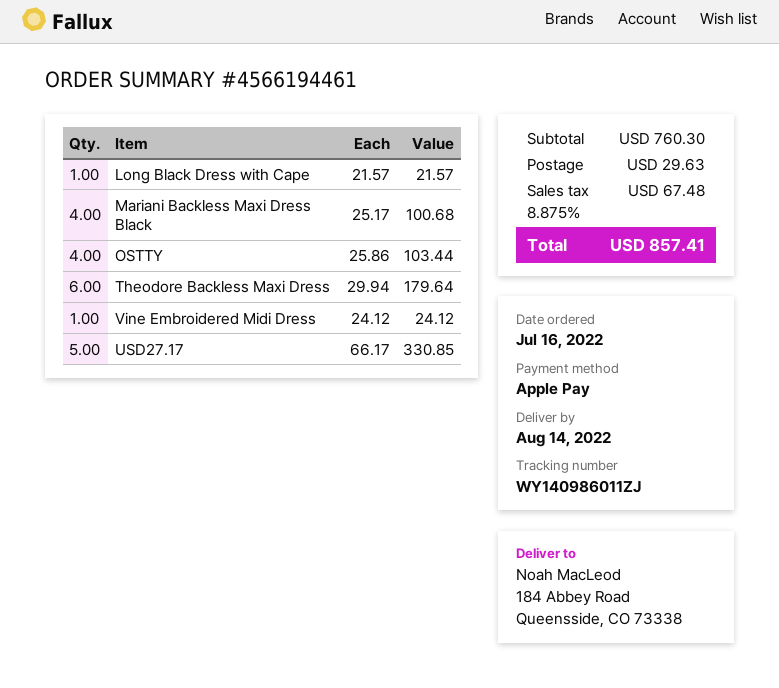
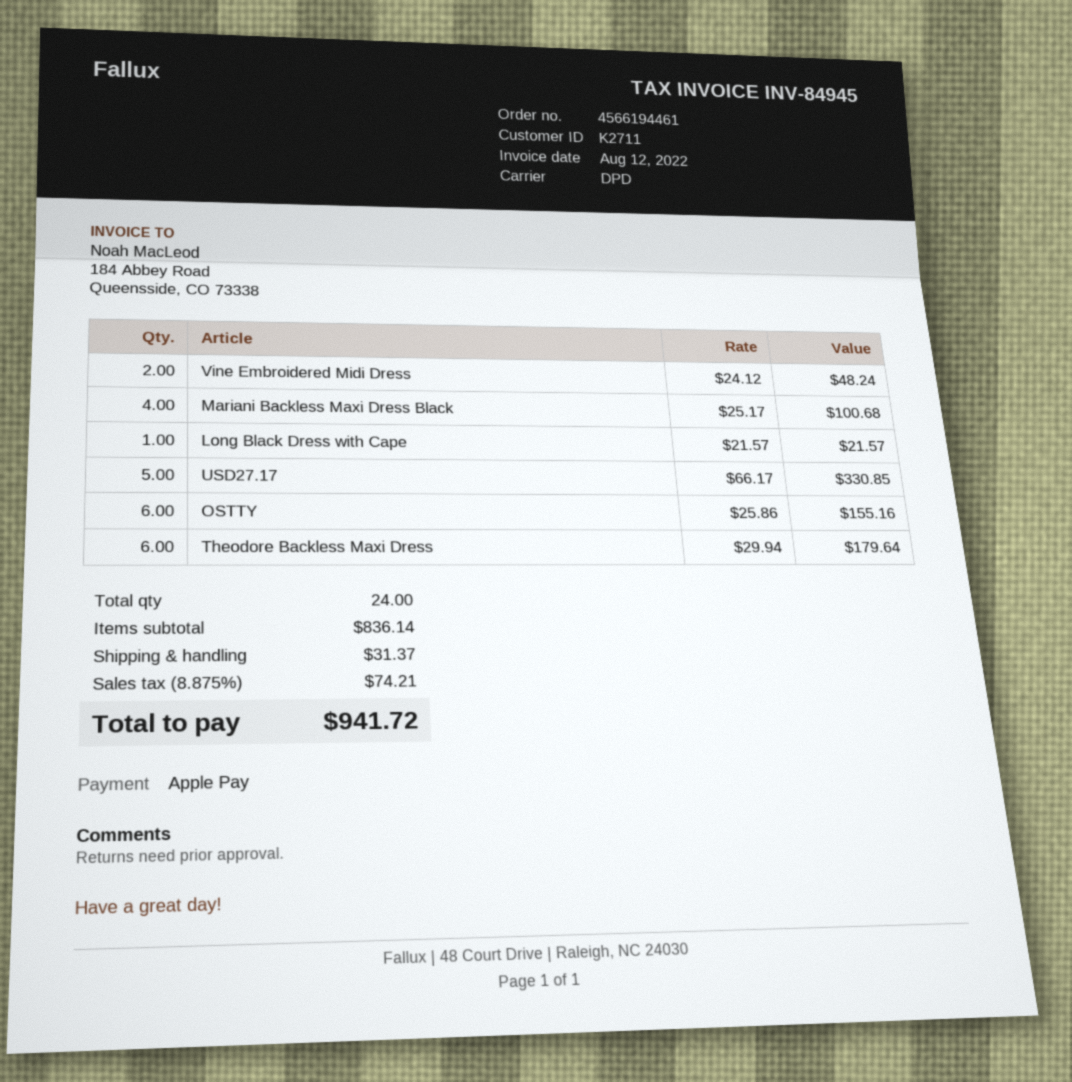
OSTTY: 4 x 25.86 = 103.44 -> 6 x 25.86 = 155.16
Vine Embroidered Midi Dress: 1 x 24.12 = 24.12 -> 2 x 24.12 = 48.24
subtotal: 760.30 -> 836.14
shipping: 29.63 -> 31.37
tax: 8.875% = 67.48 -> 8.875% = 74.21
total: 857.41 -> 941.72

